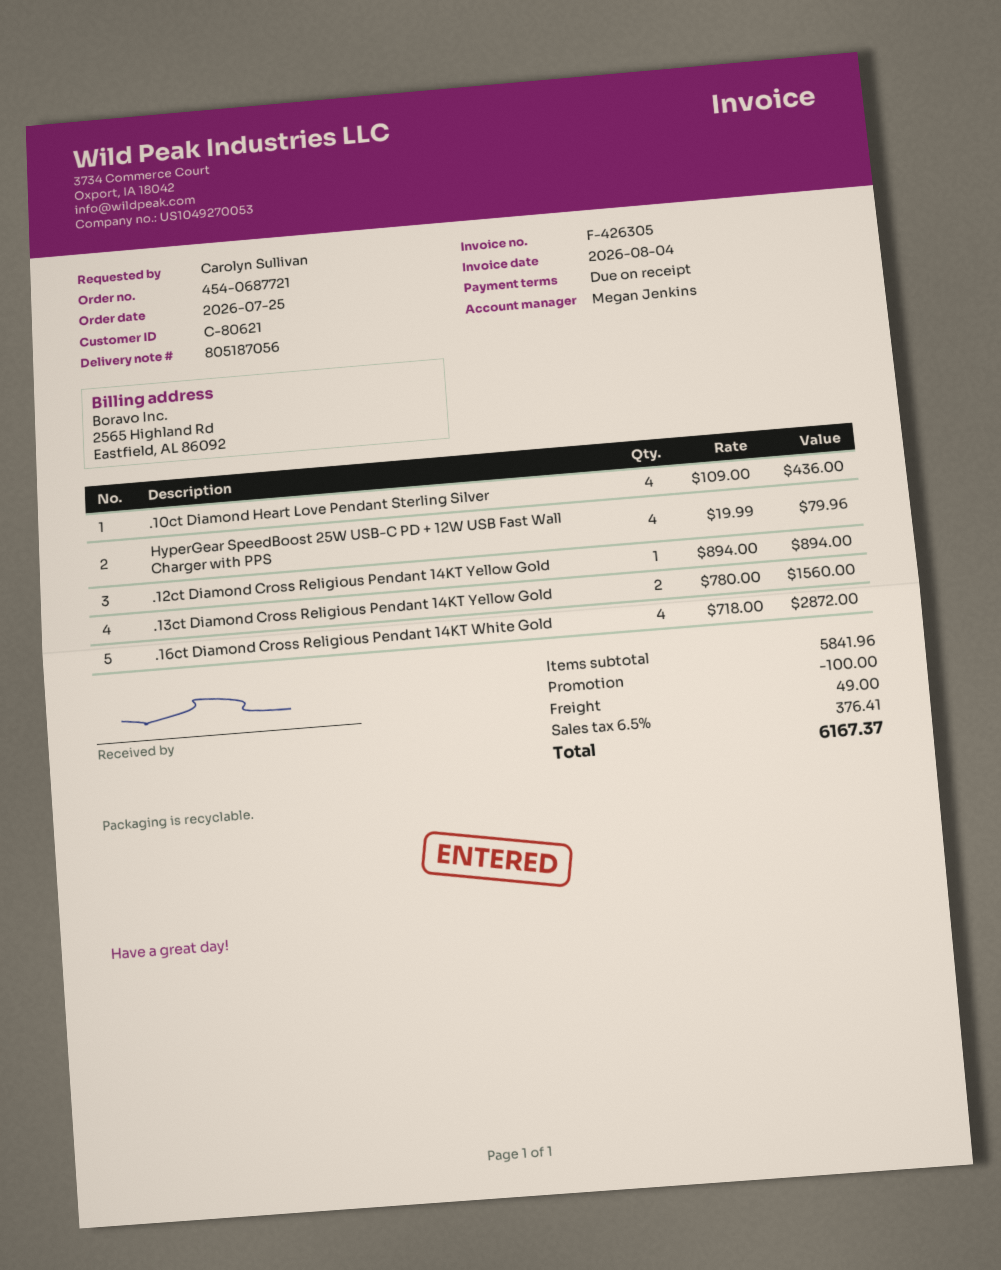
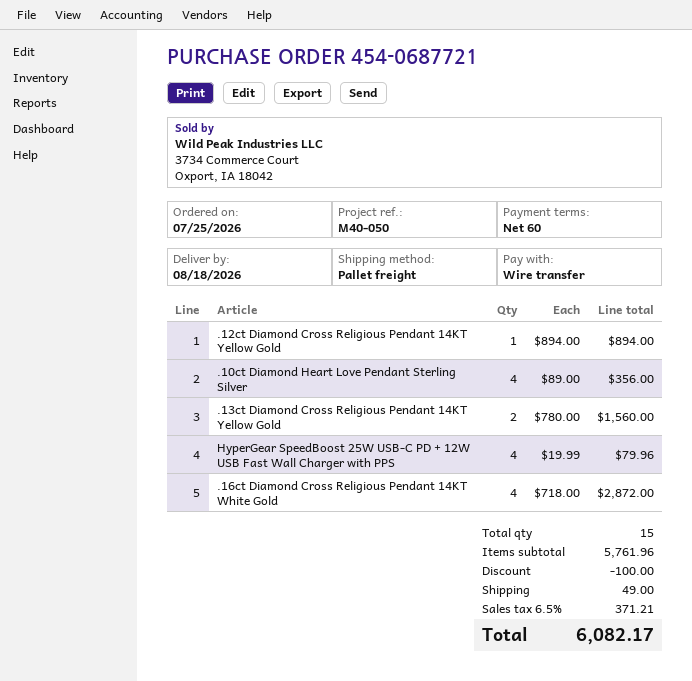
payment terms: on receipt -> 60 days
.10ct Diamond Heart Love Pendant Sterling Silver: 4 x 109.00 = 436.00 -> 4 x 89.00 = 356.00
subtotal: 5841.96 -> 5761.96
tax: 6.5% = 376.41 -> 6.5% = 371.21
total: 6167.37 -> 6082.17

